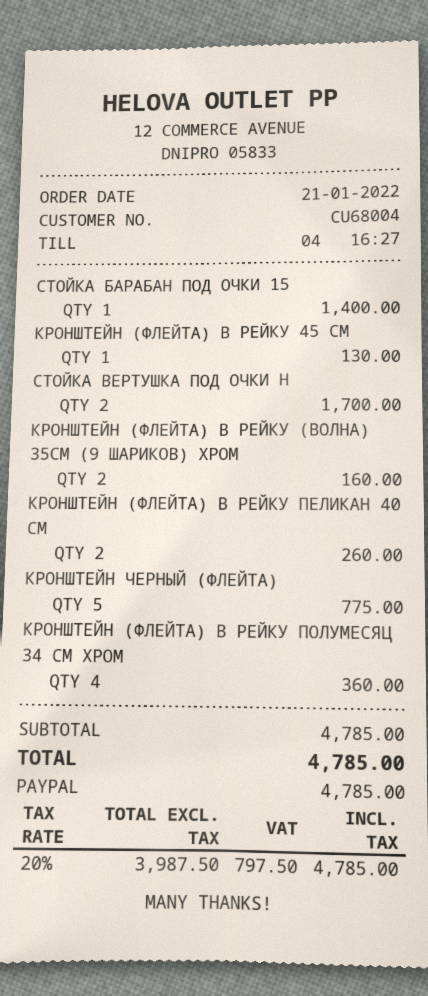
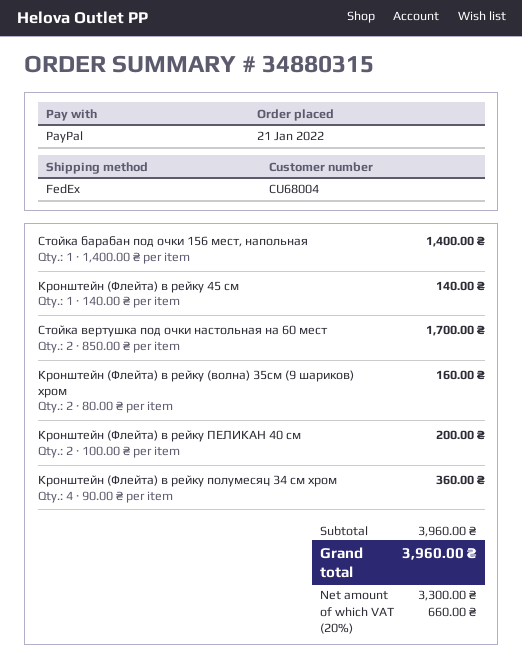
КРОНШТЕЙН (ФЛЕЙТА) В РЕЙКУ 45 СМ: 1 for 130.00 -> 1 for 140.00
КРОНШТЕЙН (ФЛЕЙТА) В РЕЙКУ ПЕЛИКАН 40 СМ: 2 for 260.00 -> 2 for 200.00
КРОНШТЕЙН ЧЕРНЫЙ (ФЛЕЙТА): 5 for 775.00 -> none
subtotal: 4785.00 -> 3960.00
net: 3987.50 -> 3300.00
tax: 20% = 797.50 -> 20% = 660.00
total: 4785.00 -> 3960.00

